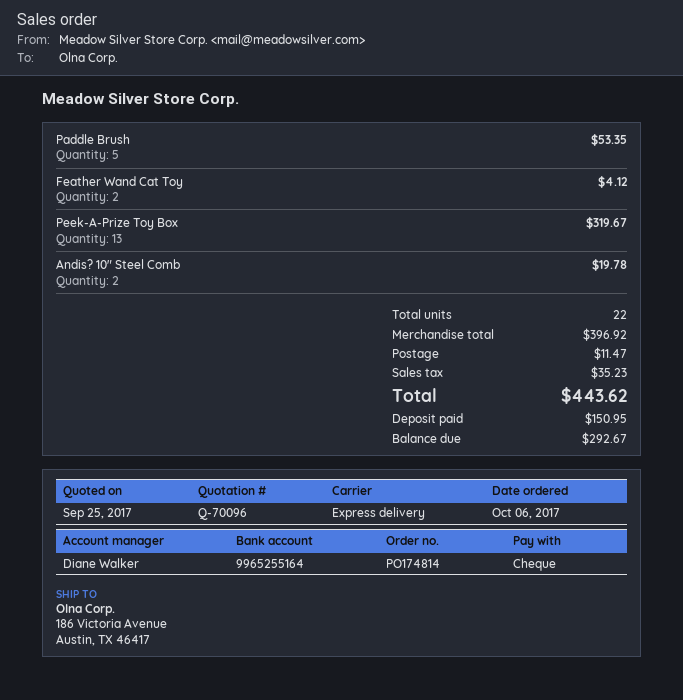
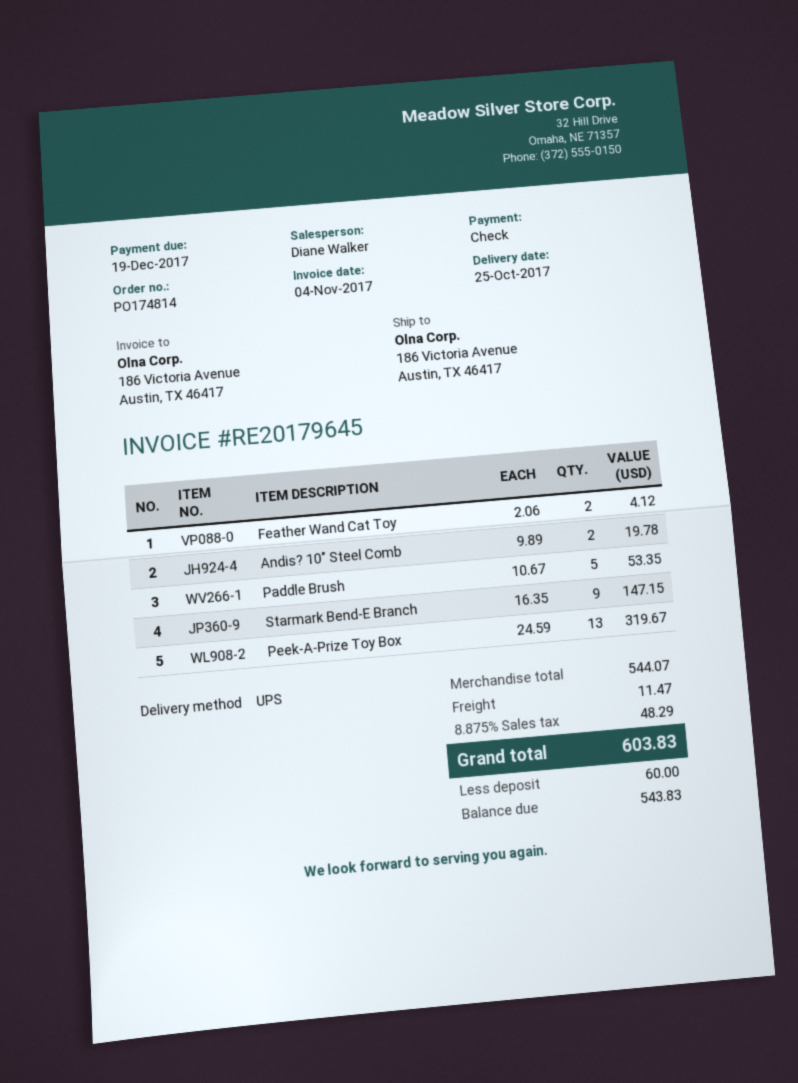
shipping method: express -> UPS
Starmark Bend-E Branch: none -> 9 for 147.15
subtotal: 396.92 -> 544.07
tax: 35.23 -> 48.29
total: 443.62 -> 603.83
deposit: 150.95 -> 60.00
balance: 292.67 -> 543.83

